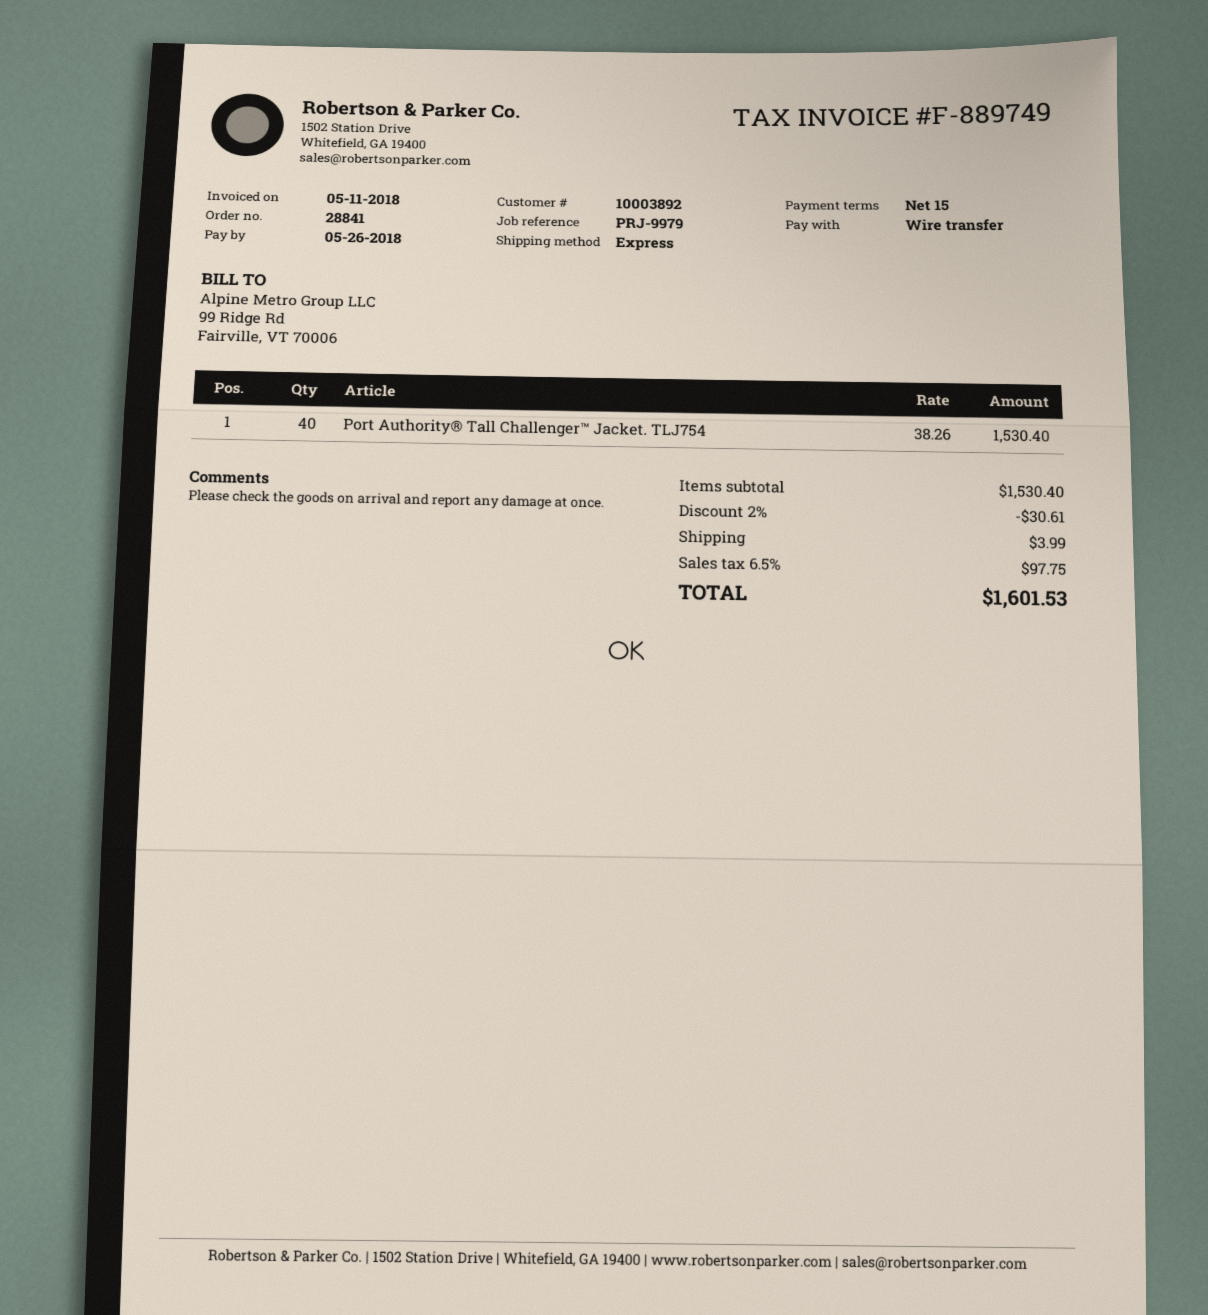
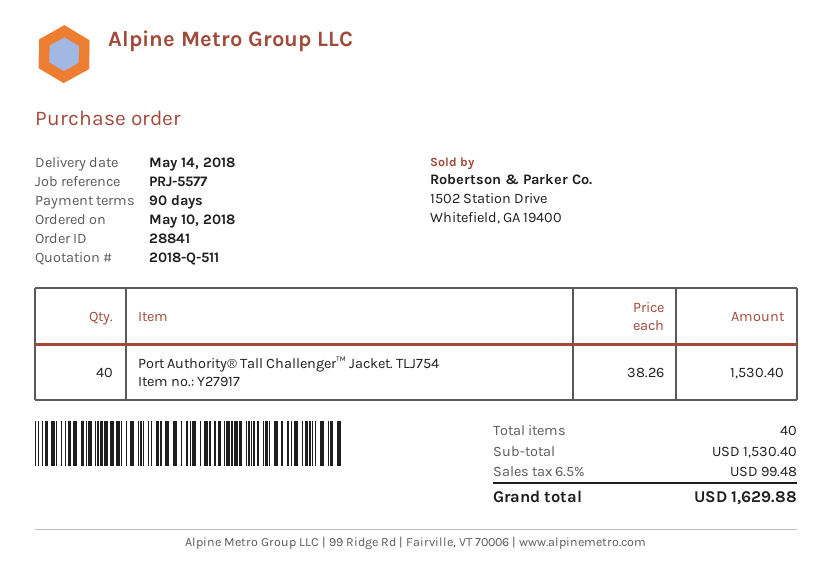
payment terms: 15 days -> 90 days
reference: PRJ-9979 -> PRJ-5577
discount: 2% = 30.61 -> none
shipping: 3.99 -> none
tax: 6.5% = 97.75 -> 6.5% = 99.48
total: 1601.53 -> 1629.88

